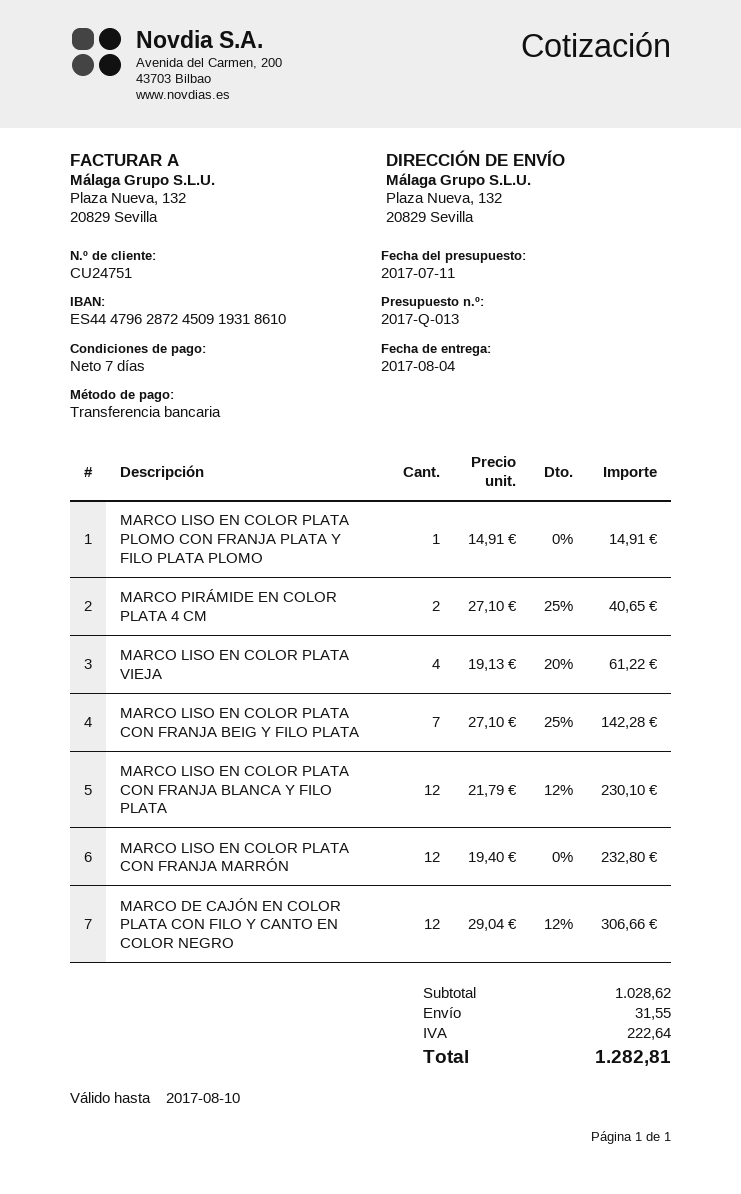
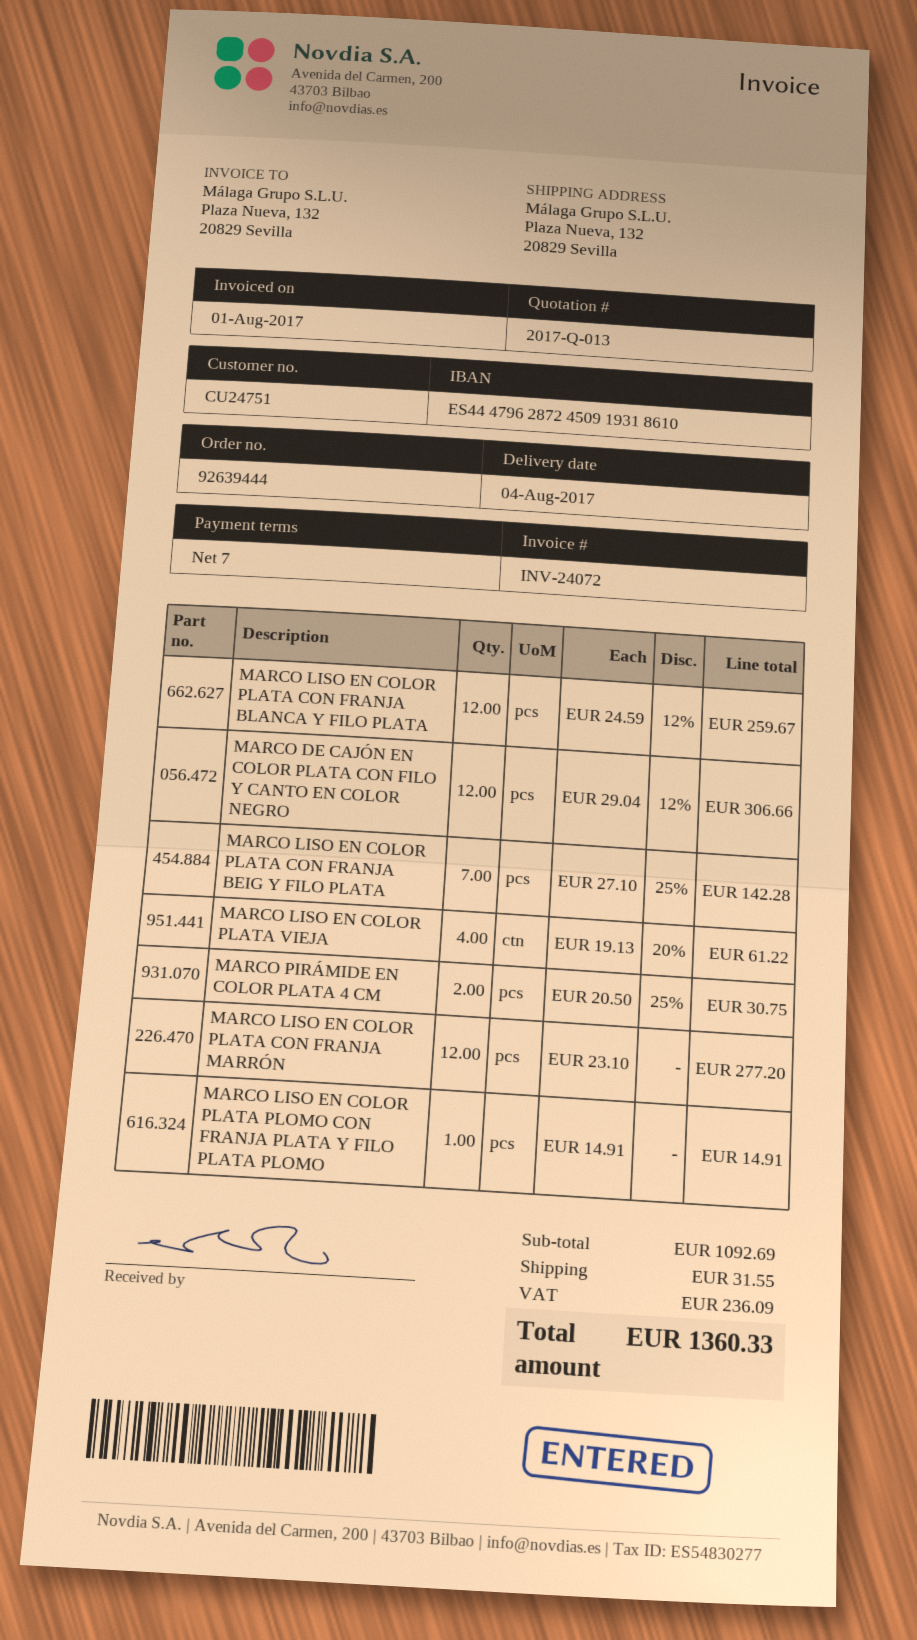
MARCO PIRÁMIDE EN COLOR PLATA 4 CM: 2 x 27.10 - 25% = 40.65 -> 2 x 20.50 - 25% = 30.75
MARCO LISO EN COLOR PLATA CON FRANJA BLANCA Y FILO PLATA: 12 x 21.79 - 12% = 230.10 -> 12 x 24.59 - 12% = 259.67
MARCO LISO EN COLOR PLATA CON FRANJA MARRÓN: 12 x 19.40 = 232.80 -> 12 x 23.10 = 277.20
subtotal: 1028.62 -> 1092.69
tax: 222.64 -> 236.09
total: 1282.81 -> 1360.33

